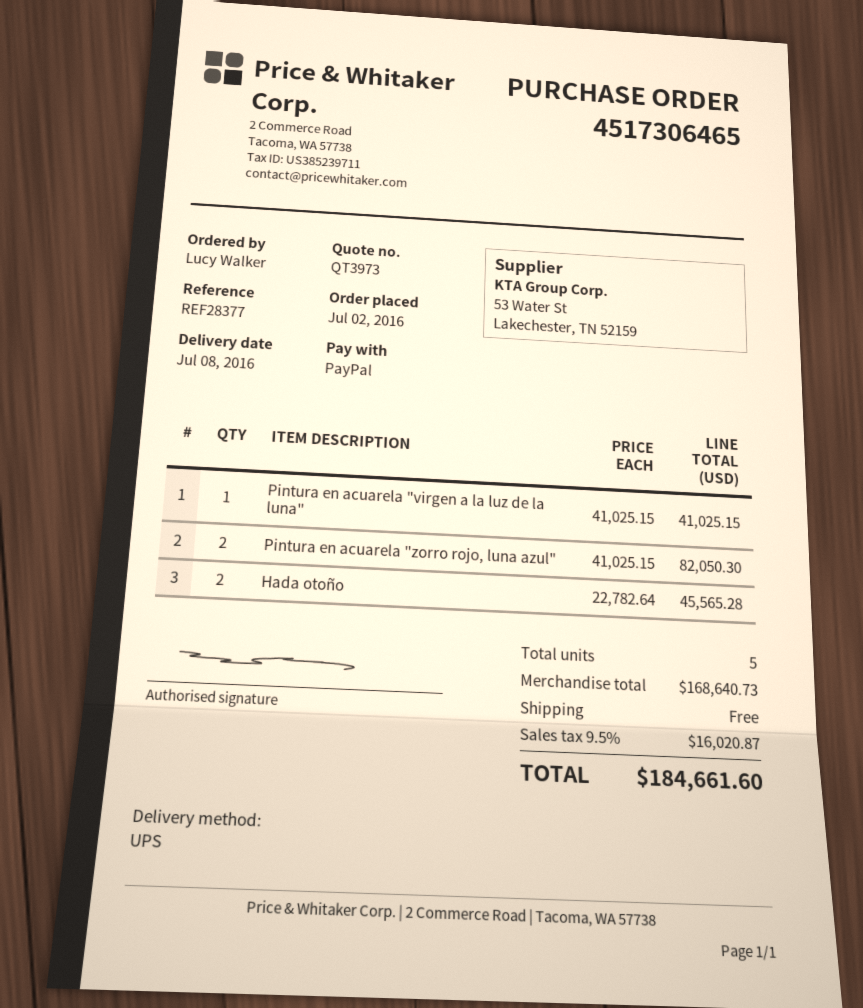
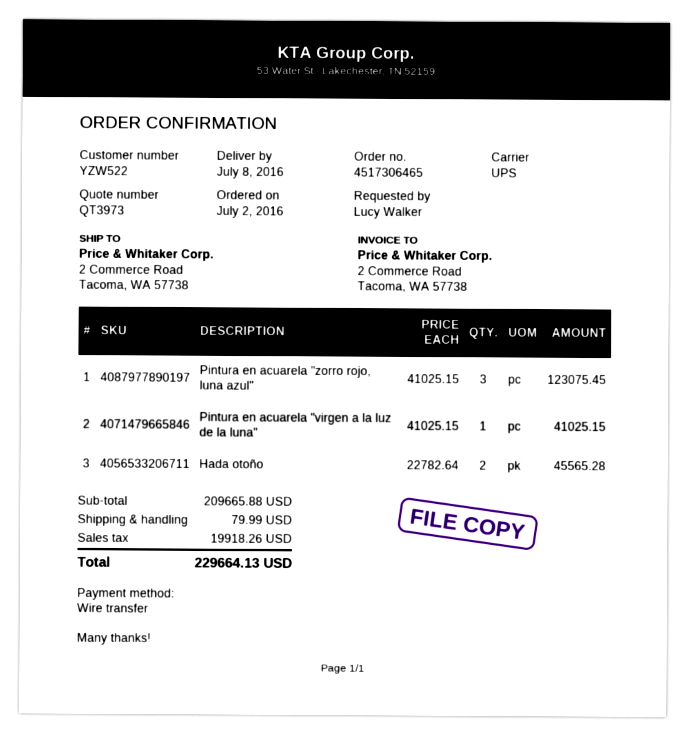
payment method: PayPal -> bank transfer
Pintura en acuarela "zorro rojo, luna azul": 2 x 41025.15 = 82050.30 -> 3 x 41025.15 = 123075.45
subtotal: 168640.73 -> 209665.88
shipping: 0.00 -> 79.99
tax: 16020.87 -> 19918.26
total: 184661.60 -> 229664.13

